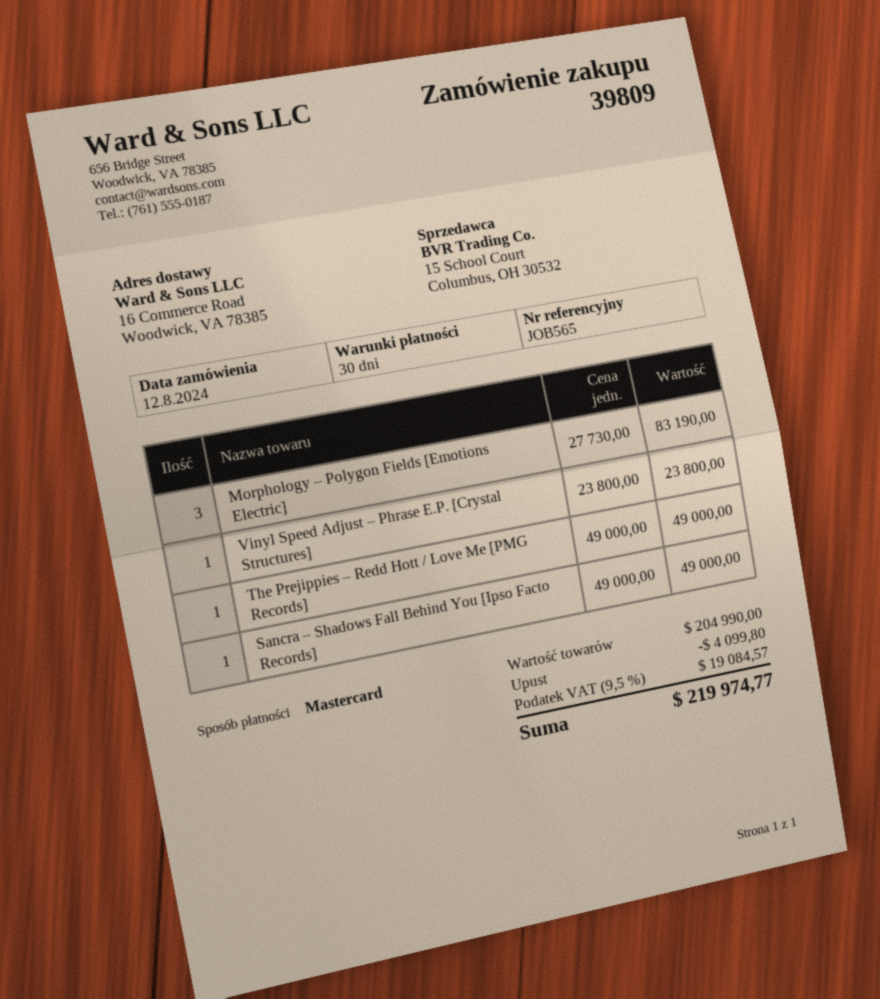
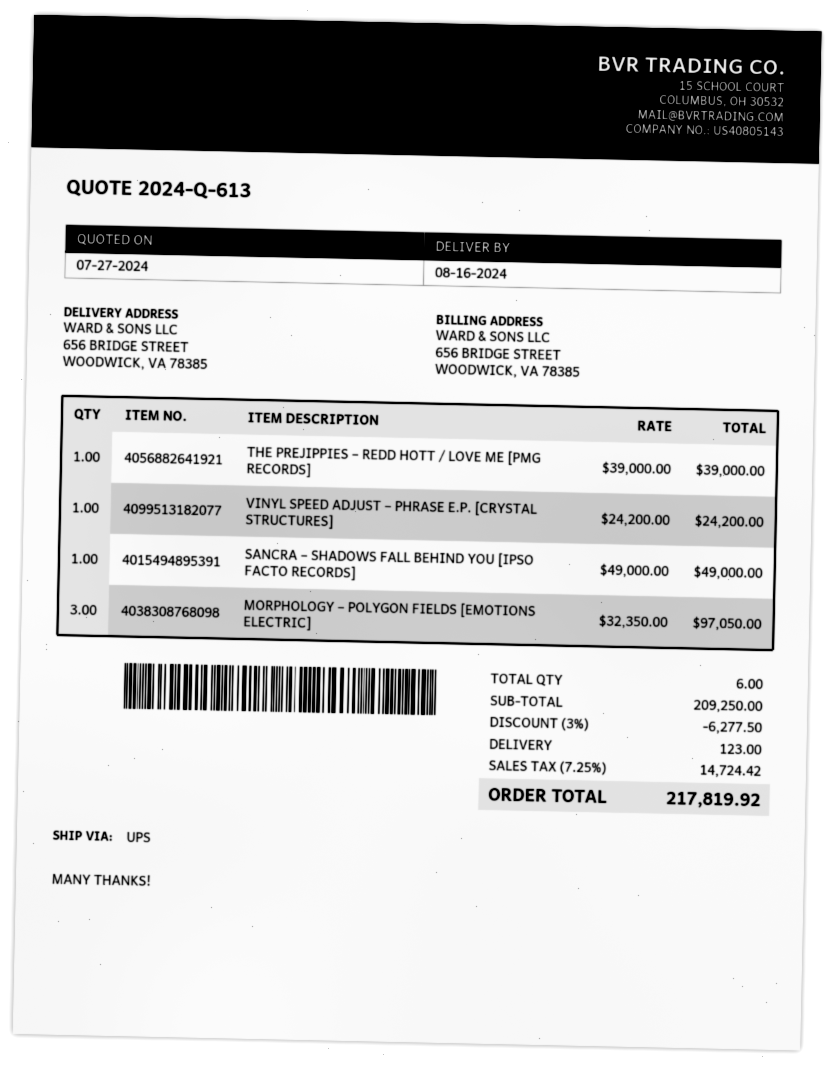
ship to: 16 Commerce Road, Woodwick, VA 78385 -> 656 BRIDGE STREET, WOODWICK, VA 78385
Morphology – Polygon Fields [Emotions Electric]: 3 x 27730.00 = 83190.00 -> 3 x 32350.00 = 97050.00
Vinyl Speed Adjust – Phrase E.P. [Crystal Structures]: 1 x 23800.00 = 23800.00 -> 1 x 24200.00 = 24200.00
The Prejippies – Redd Hott / Love Me [PMG Records]: 1 x 49000.00 = 49000.00 -> 1 x 39000.00 = 39000.00
subtotal: 204990.00 -> 209250.00
discount: 4099.80 -> 6277.50
shipping: none -> 123.00
tax: 9.5% = 19084.57 -> 7.25% = 14724.42
total: 219974.77 -> 217819.92

